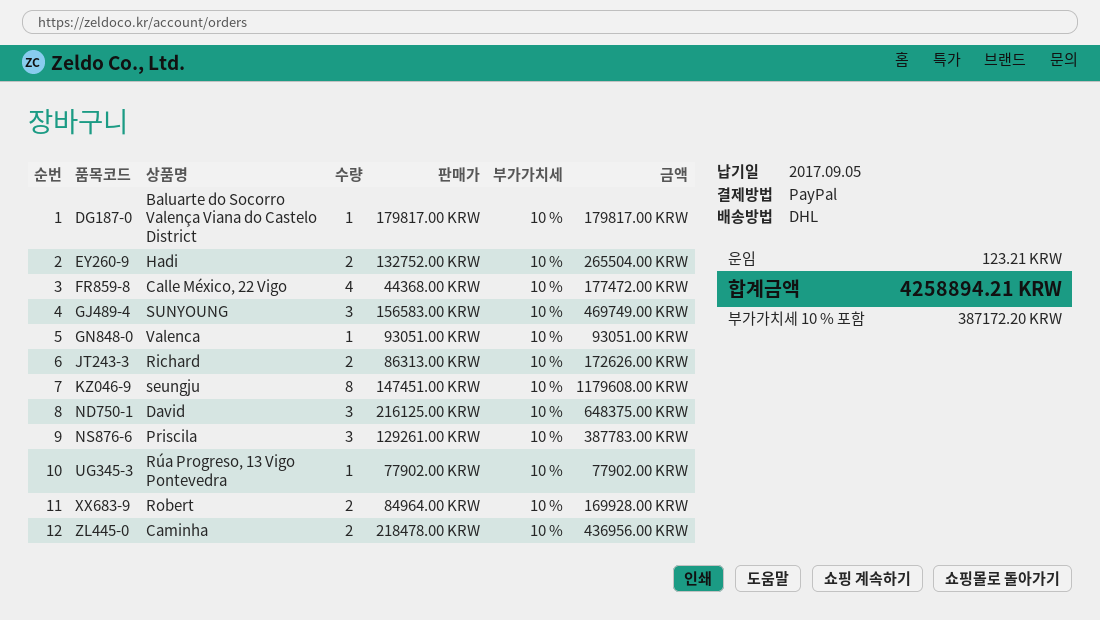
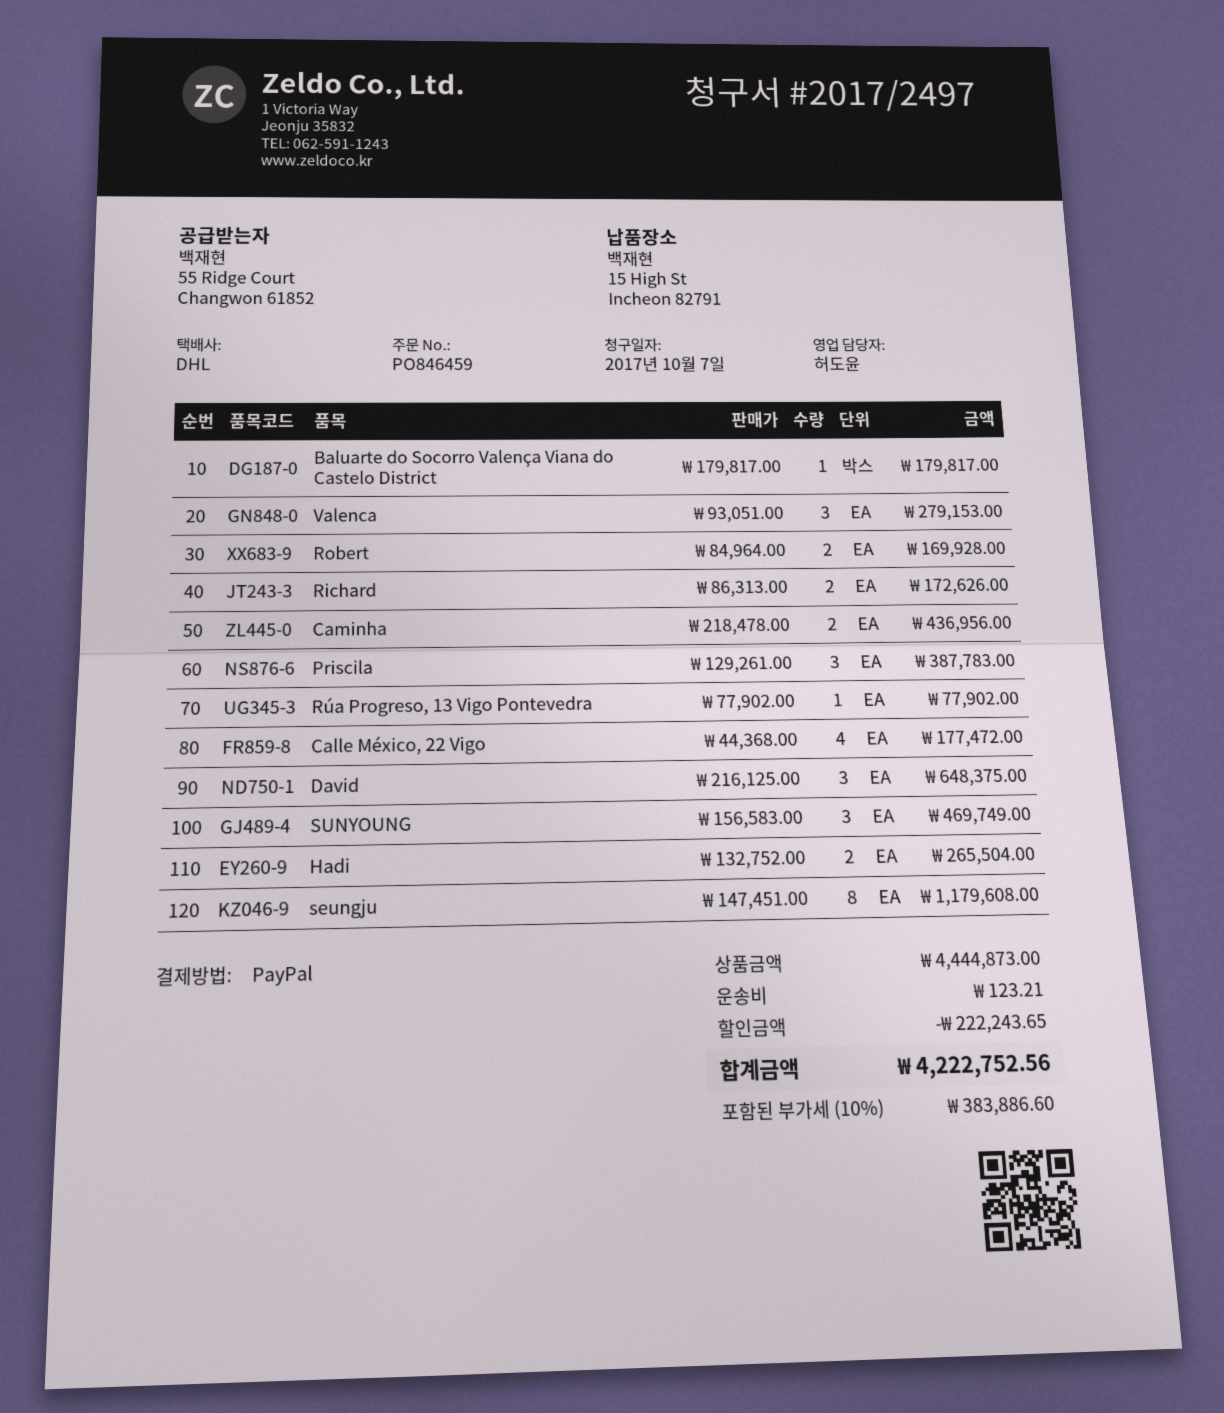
Valenca: 1 x 93051.00 = 93051.00 -> 3 x 93051.00 = 279153.00
discount: none -> 222243.65
tax: 10% = 387172.20 -> 10% = 383886.60
total: 4258894.21 -> 4222752.56

